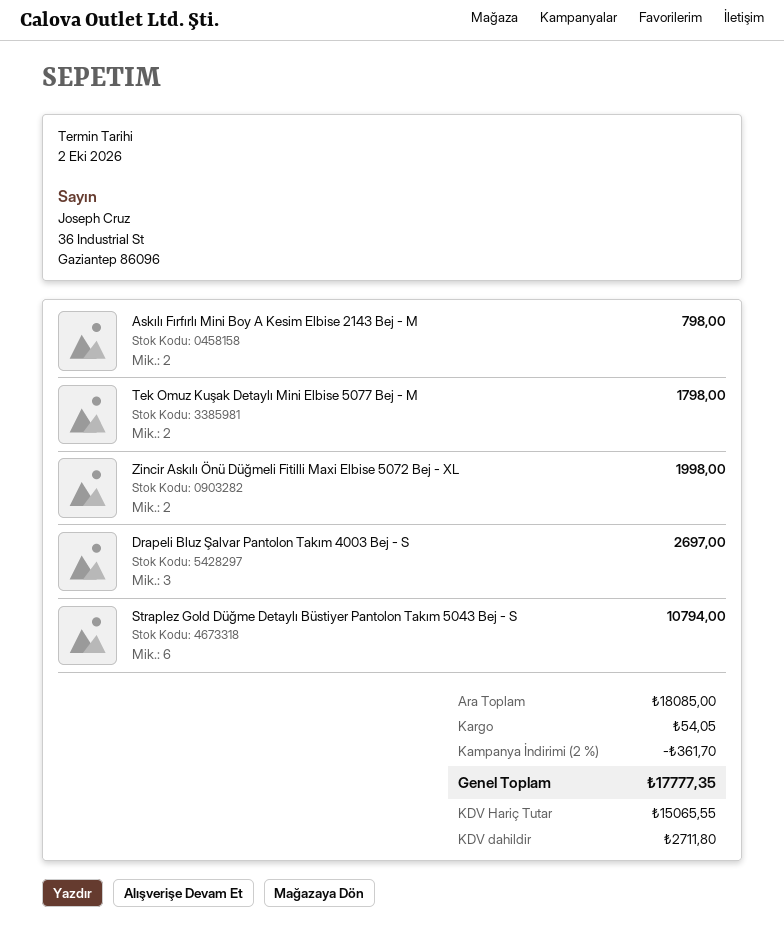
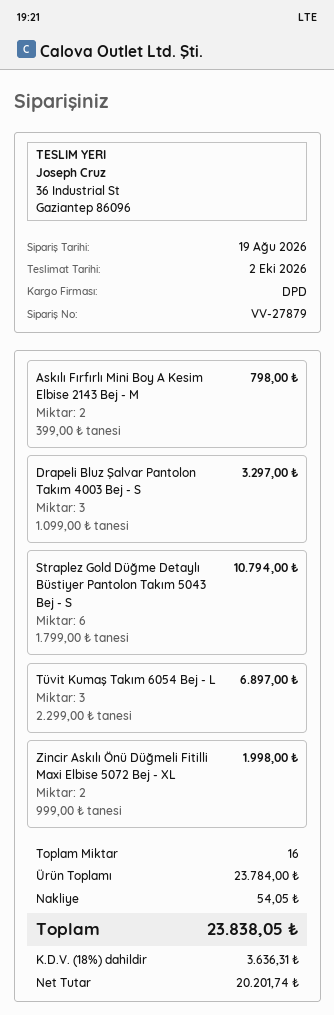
Tek Omuz Kuşak Detaylı Mini Elbise 5077 Bej - M: 2 for 1798.00 -> none
Drapeli Bluz Şalvar Pantolon Takım 4003 Bej - S: 3 for 2697.00 -> 3 for 3297.00
Tüvit Kumaş Takım 6054 Bej - L: none -> 3 for 6897.00
subtotal: 18085.00 -> 23784.00
discount: 2% = 361.70 -> none
net: 15065.55 -> 20201.74
tax: 2711.80 -> 3636.31
total: 17777.35 -> 23838.05

